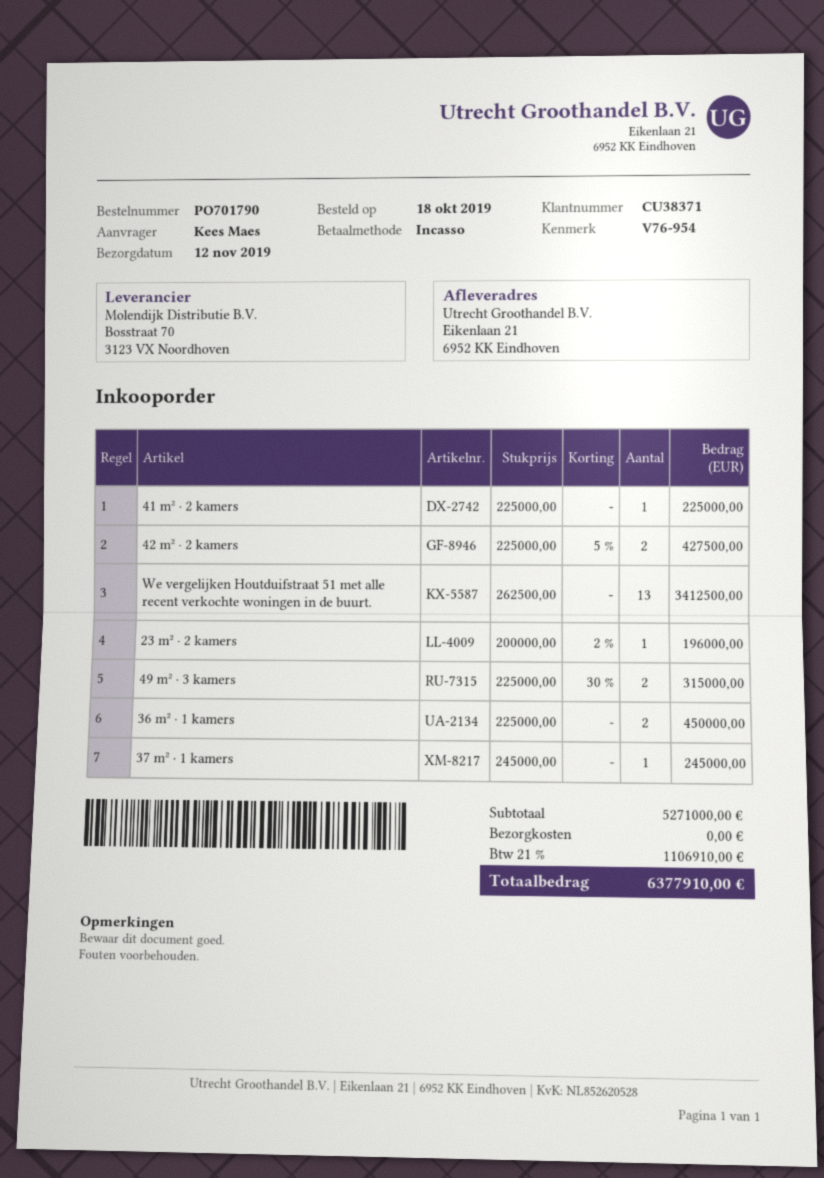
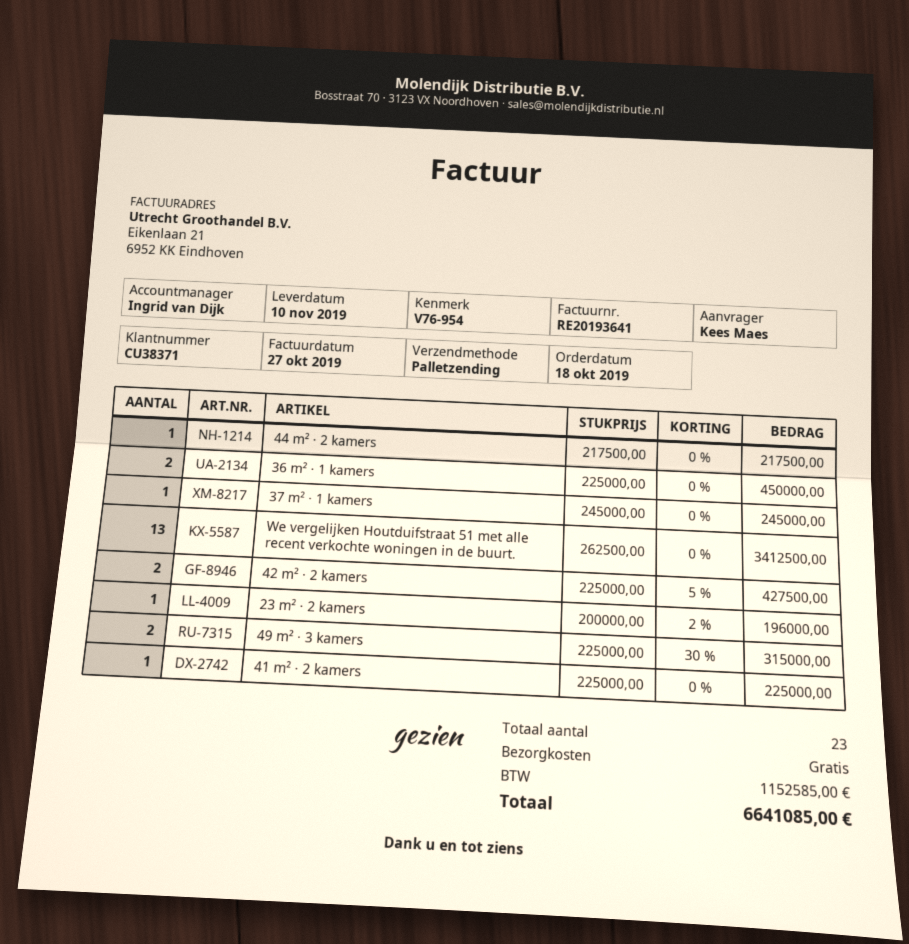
delivery date: 2019-11-12 -> 2019-11-10
44 m² · 2 kamers: none -> 1 x 217500.00 = 217500.00
tax: 1106910.00 -> 1152585.00
total: 6377910.00 -> 6641085.00

